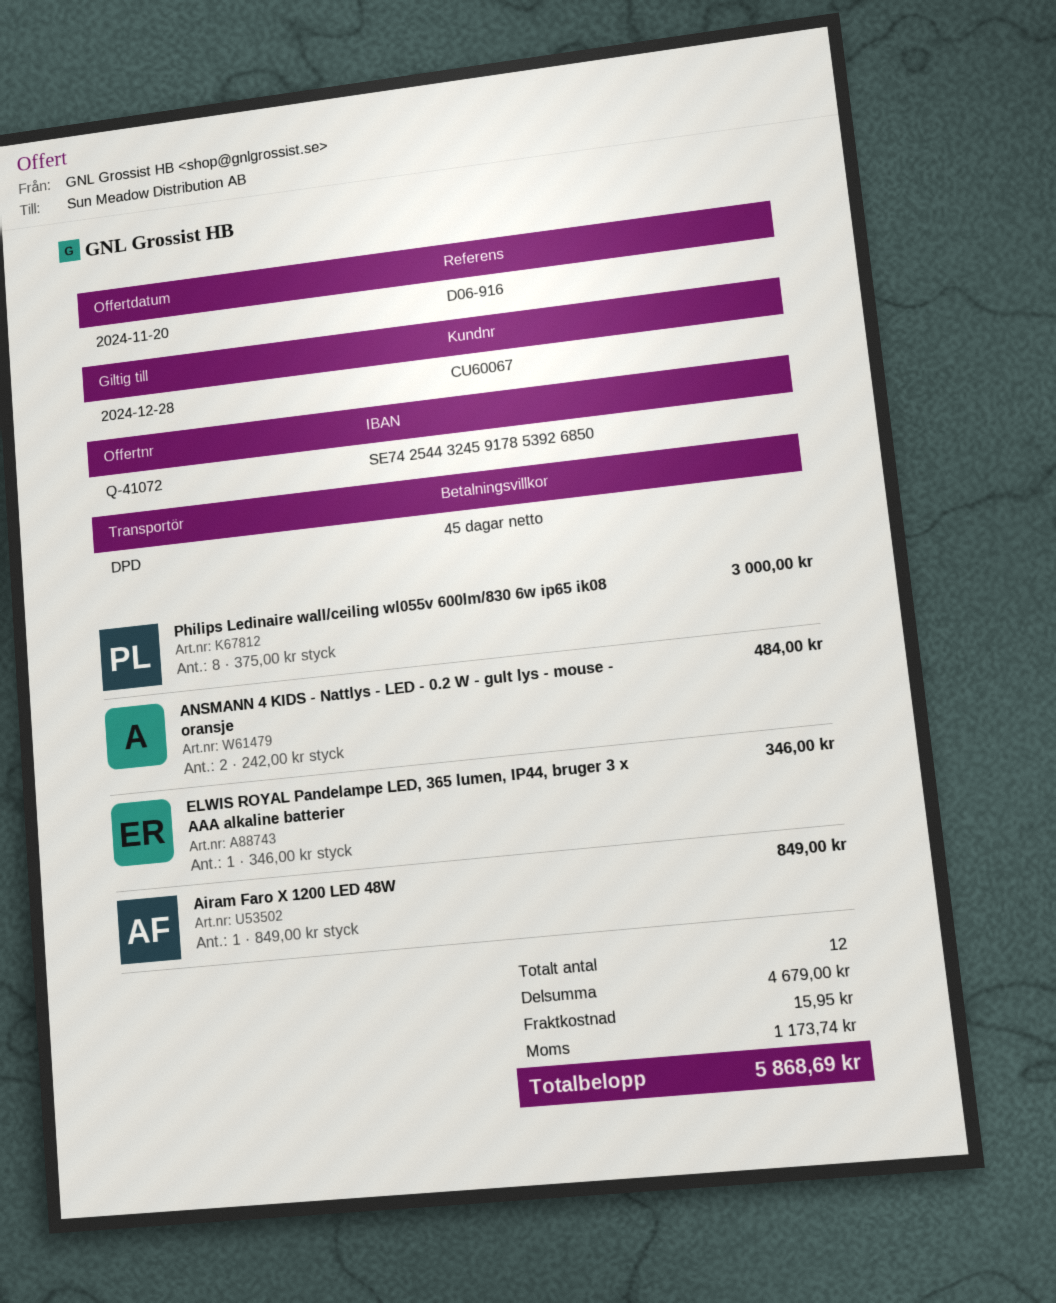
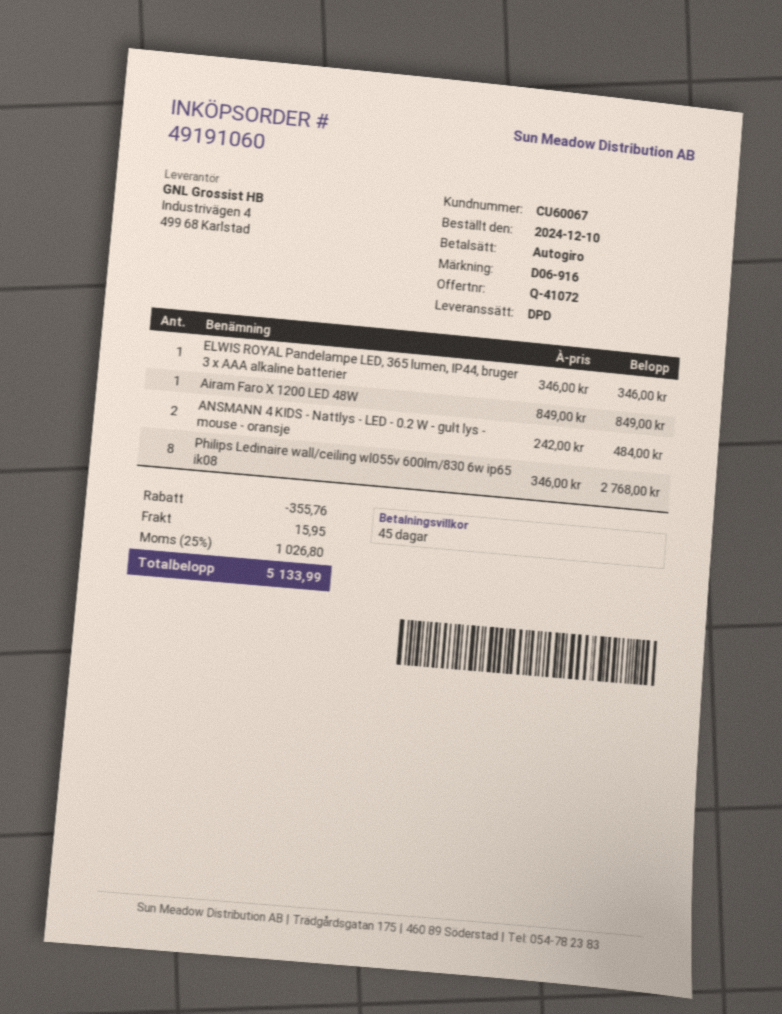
Philips Ledinaire wall/ceiling wl055v 600lm/830 6w ip65 ik08: 8 x 375.00 = 3000.00 -> 8 x 346.00 = 2768.00
discount: none -> 355.76
tax: 1173.74 -> 1026.80
total: 5868.69 -> 5133.99

